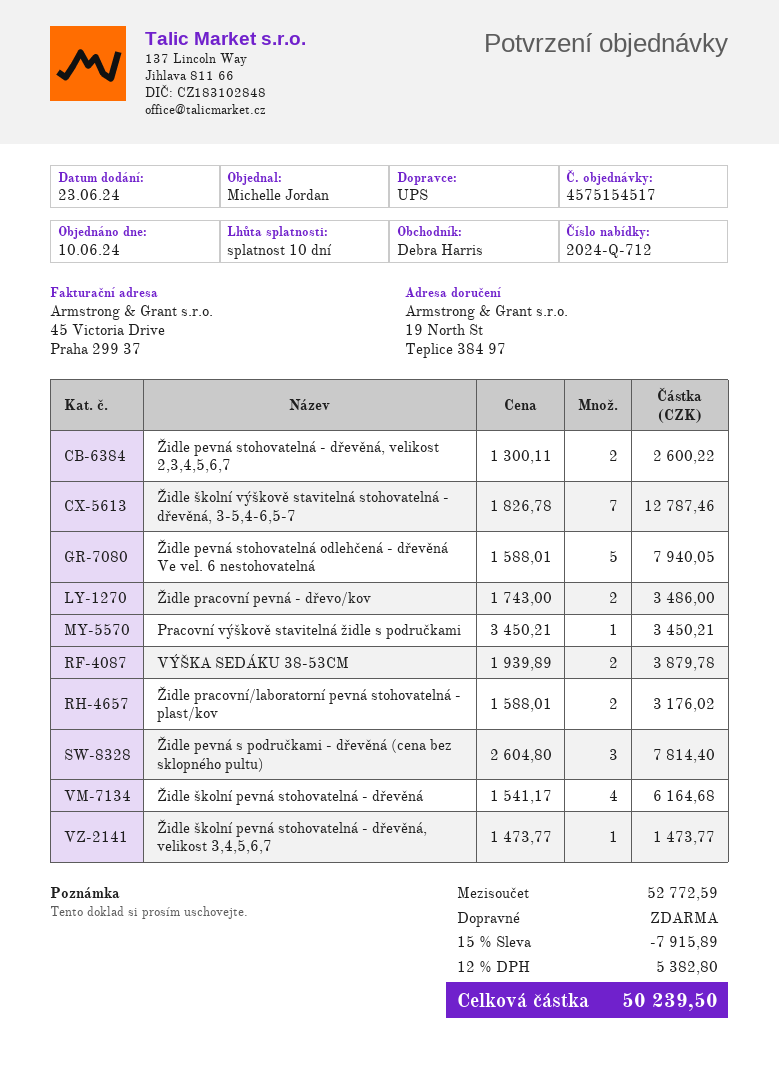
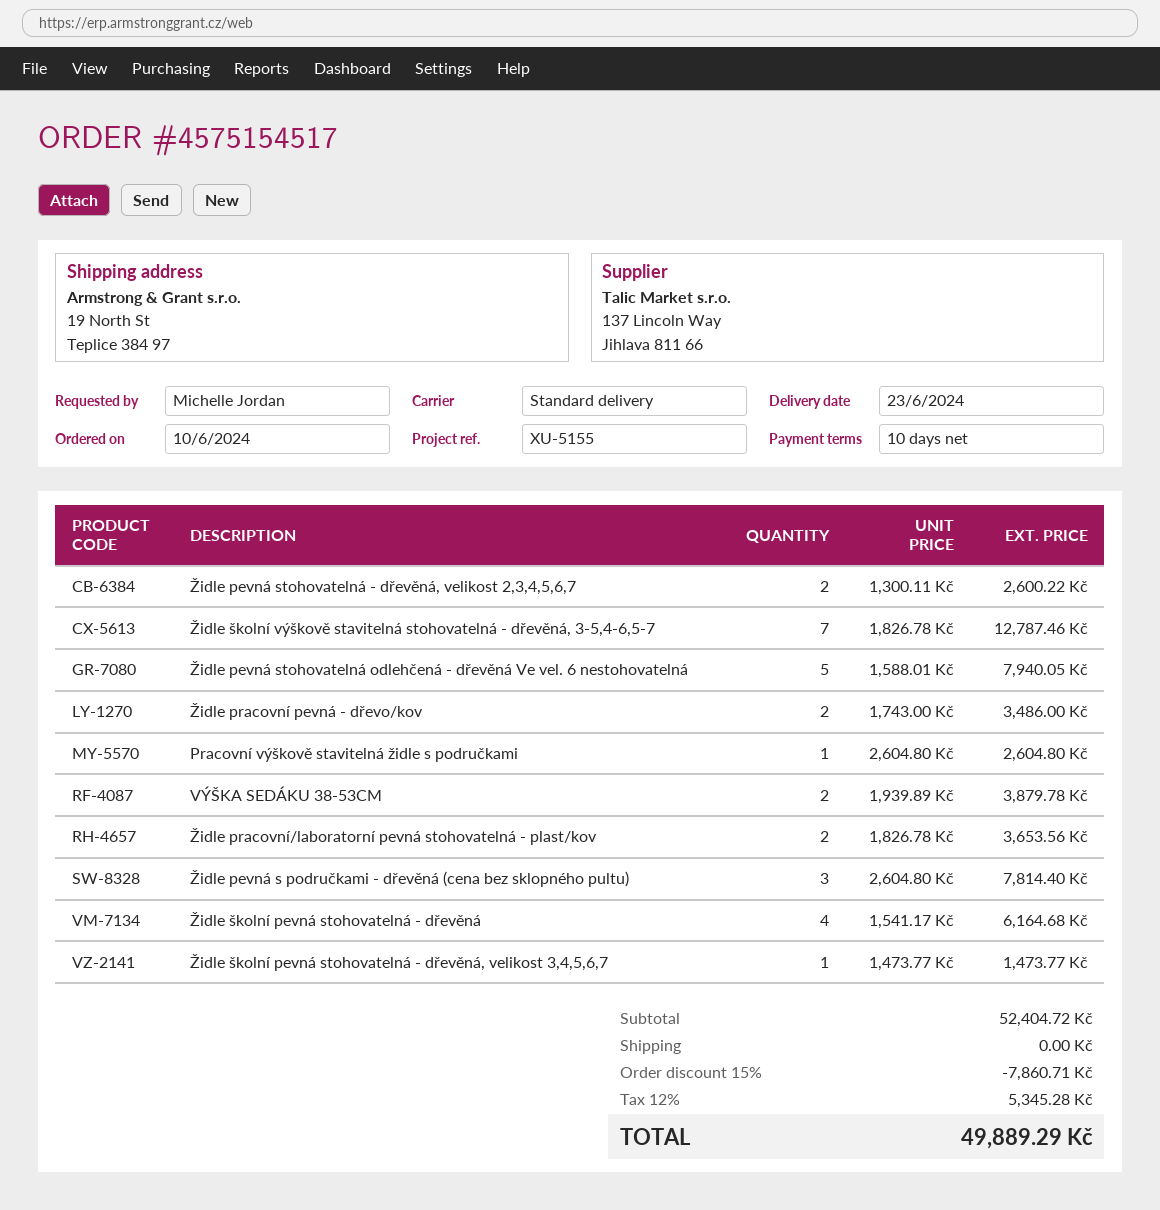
shipping method: UPS -> standard
Pracovní výškově stavitelná židle s područkami: 1 x 3450.21 = 3450.21 -> 1 x 2604.80 = 2604.80
Židle pracovní/laboratorní pevná stohovatelná - plast/kov: 2 x 1588.01 = 3176.02 -> 2 x 1826.78 = 3653.56
subtotal: 52772.59 -> 52404.72
discount: 15% = 7915.89 -> 15% = 7860.71
tax: 12% = 5382.80 -> 12% = 5345.28
total: 50239.50 -> 49889.29

